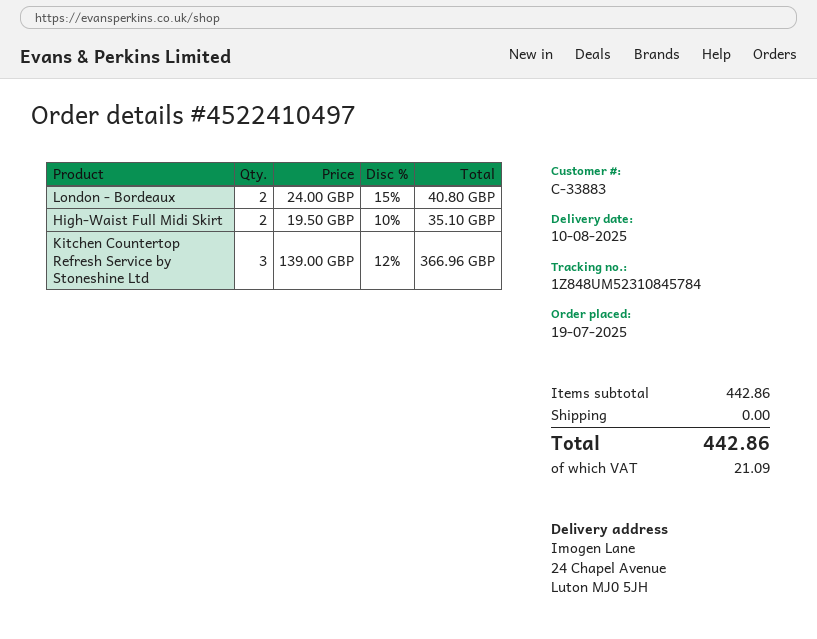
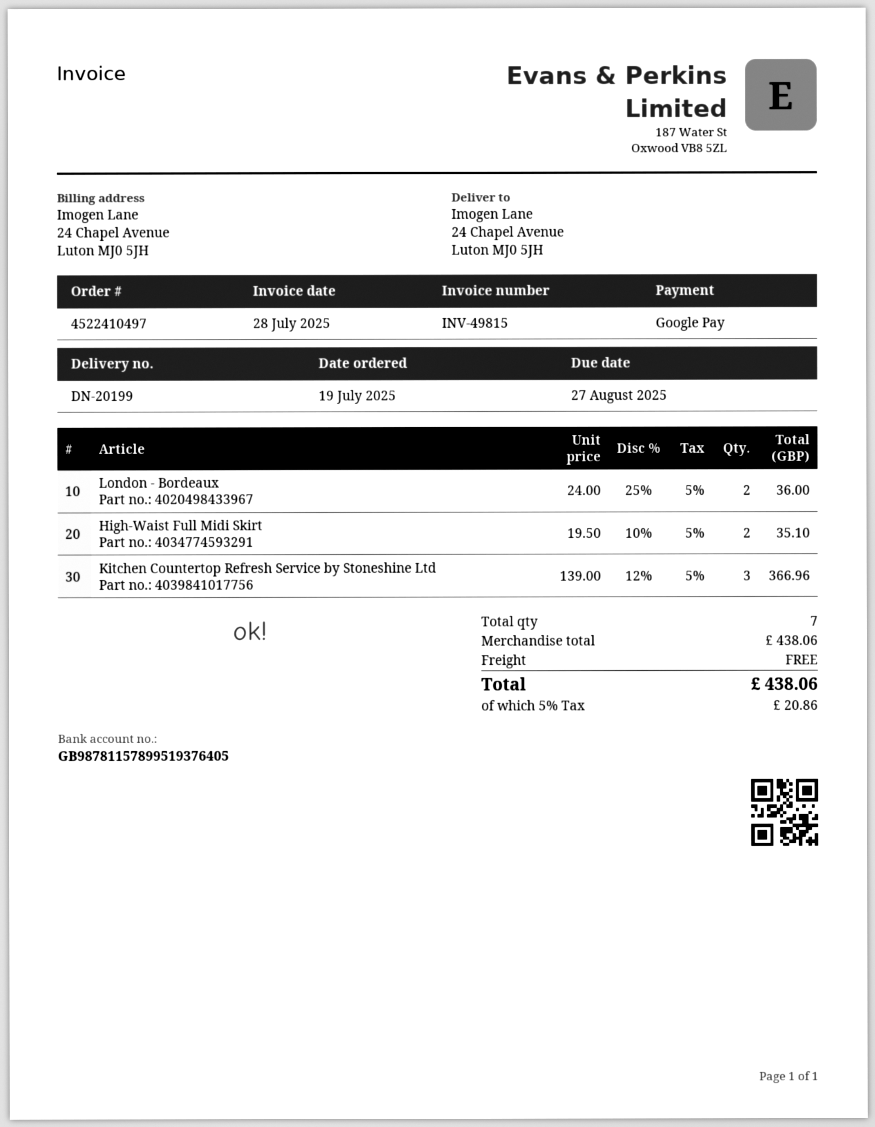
London - Bordeaux: 2 x 24.00 - 15% = 40.80 -> 2 x 24.00 - 25% = 36.00
subtotal: 442.86 -> 438.06
tax: 21.09 -> 20.86
total: 442.86 -> 438.06

